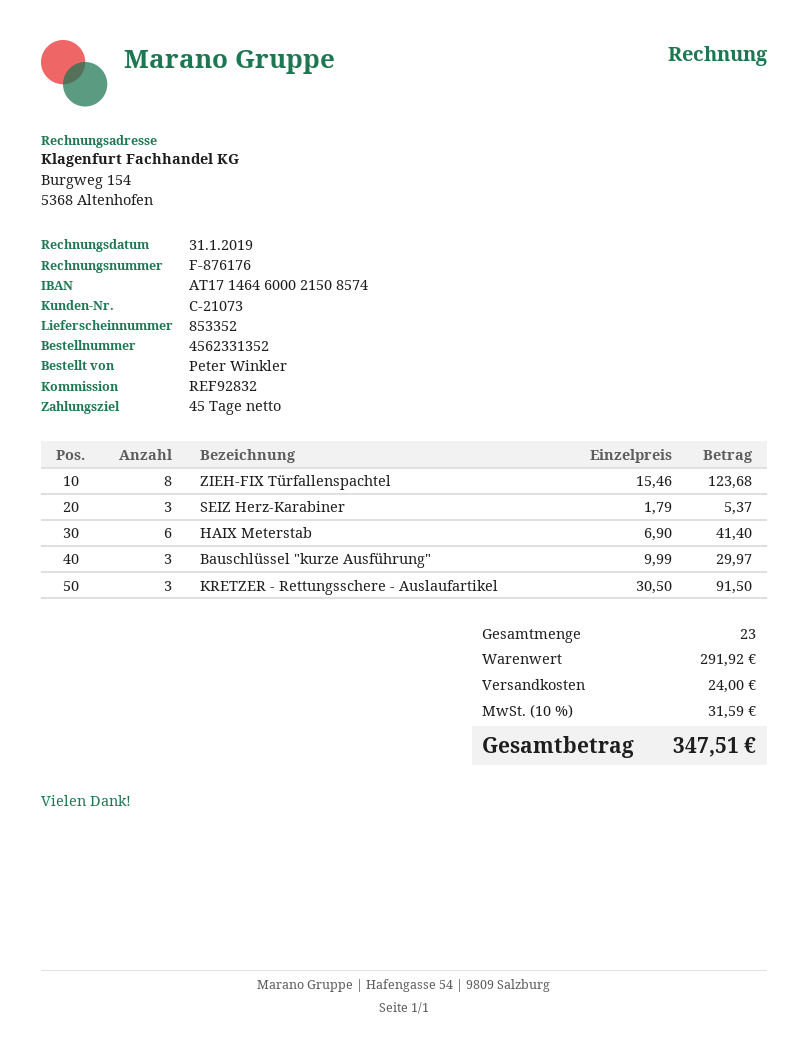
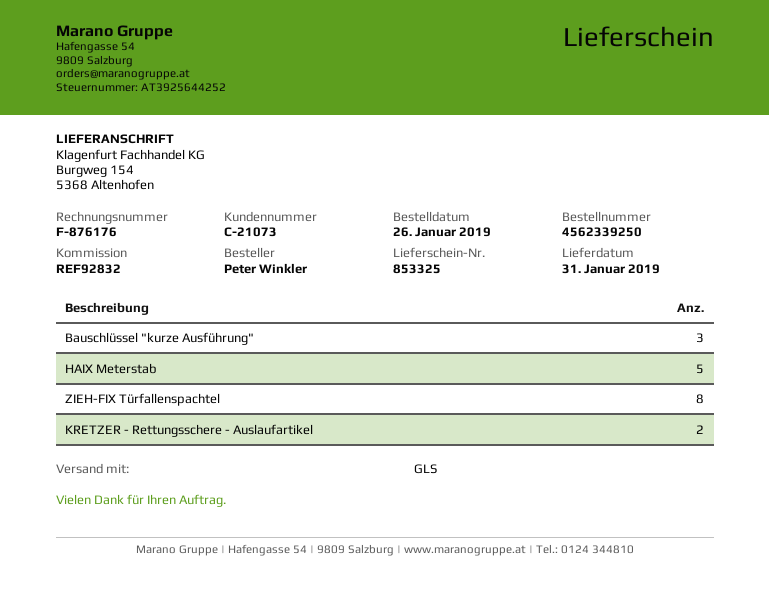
order number: 4562331352 -> 4562339250
delivery note number: 853352 -> 853325
SEIZ Herz-Karabiner: 3 -> none
HAIX Meterstab: 6 -> 5
KRETZER - Rettungsschere - Auslaufartikel: 3 -> 2

